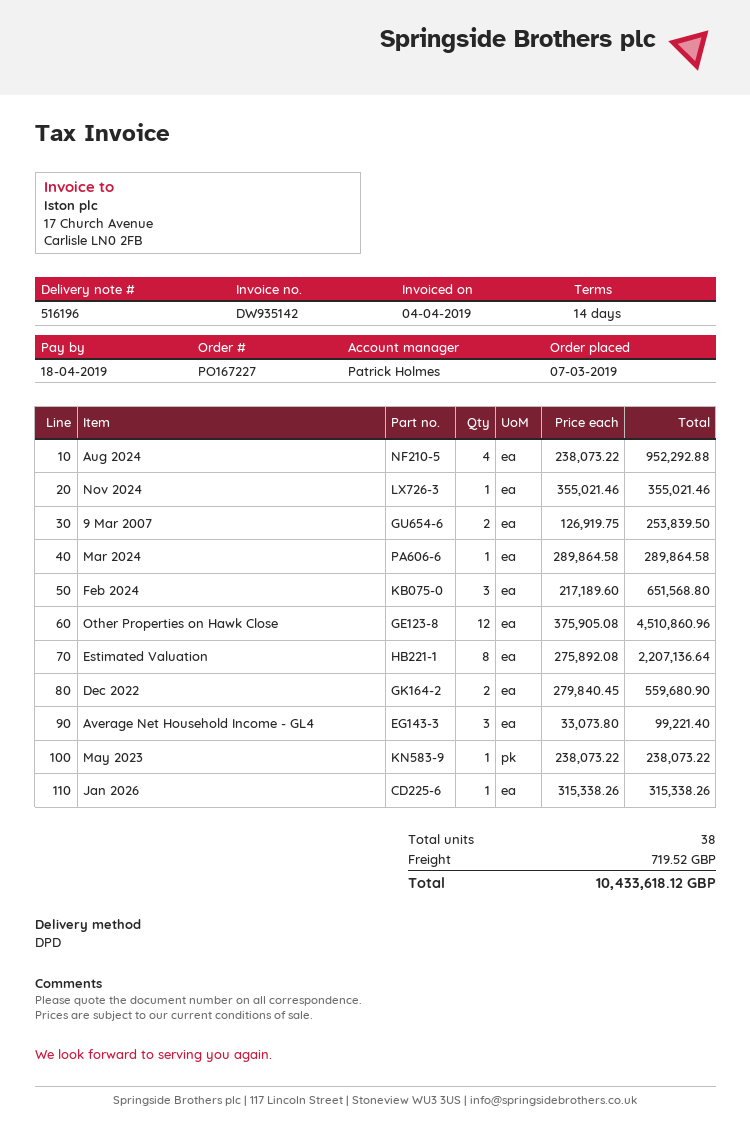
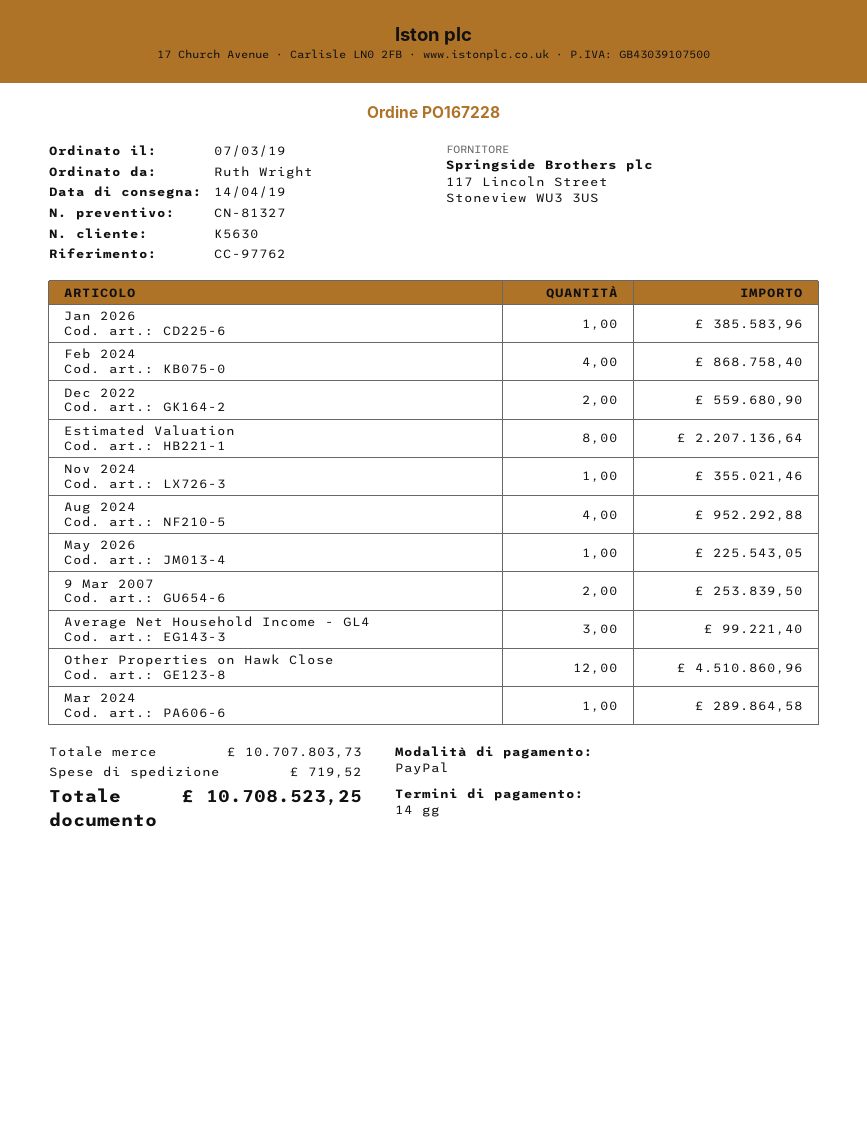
order number: PO167227 -> PO167228
Feb 2024: 3 for 651568.80 -> 4 for 868758.40
May 2023: 1 for 238073.22 -> none
Jan 2026: 1 for 315338.26 -> 1 for 385583.96
May 2026: none -> 1 for 225543.05
total: 10433618.12 -> 10708523.25

